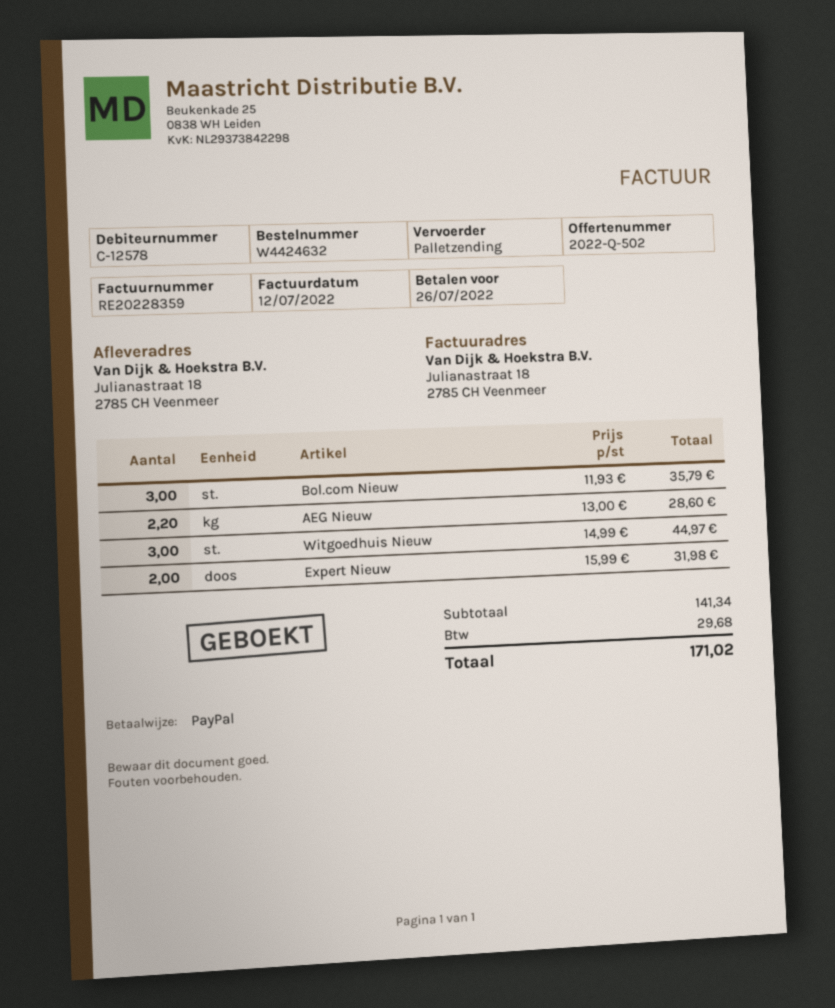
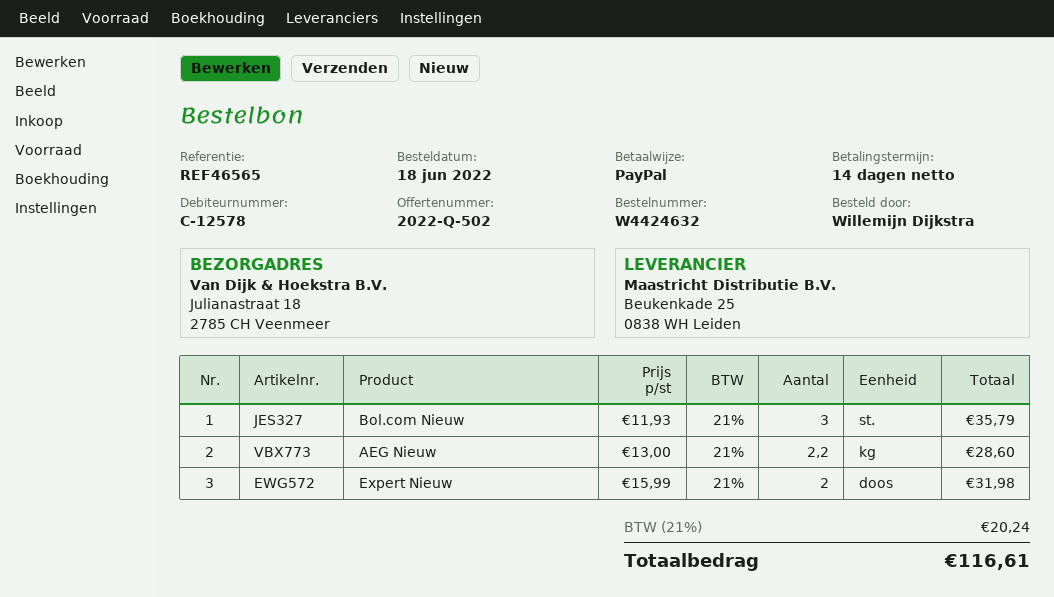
Witgoedhuis Nieuw: 3 x 14.99 = 44.97 -> none
tax: 29.68 -> 20.24
total: 171.02 -> 116.61

